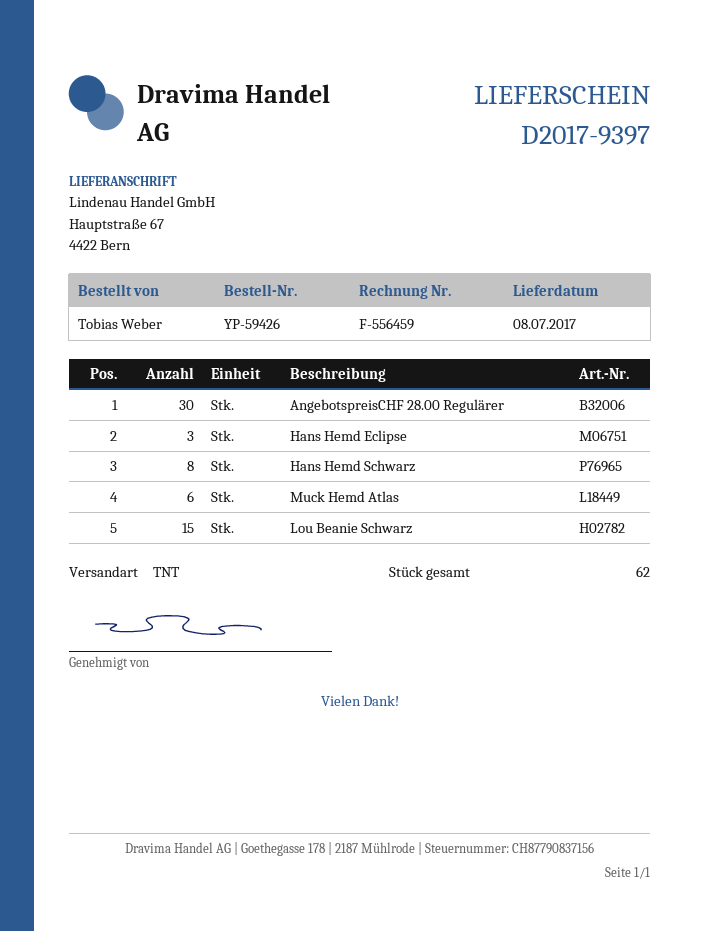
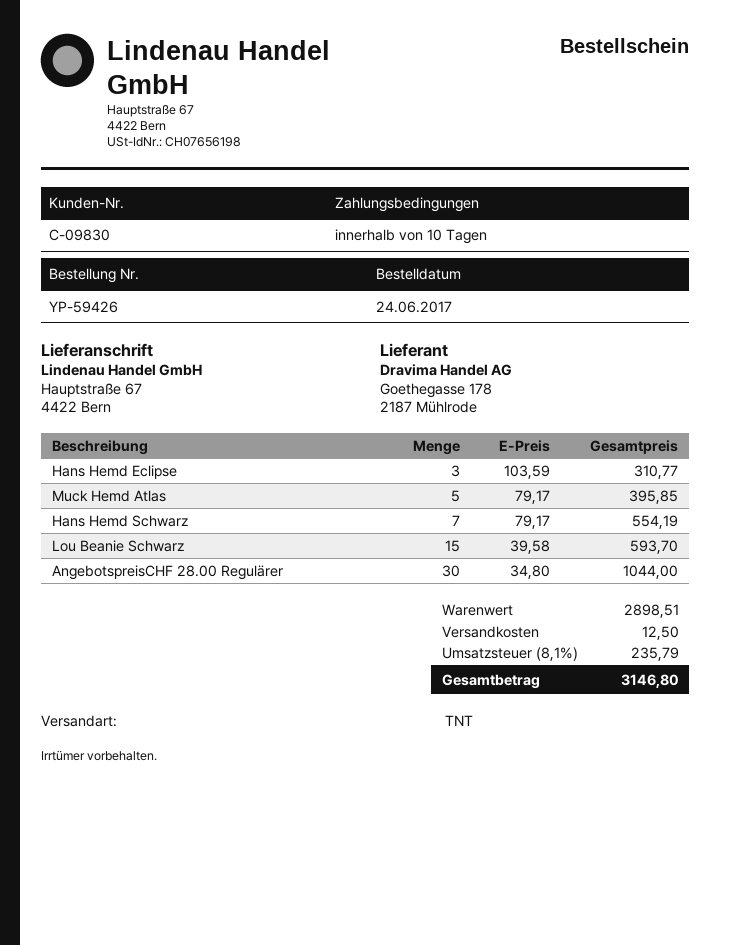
Hans Hemd Schwarz: 8 -> 7
Muck Hemd Atlas: 6 -> 5

